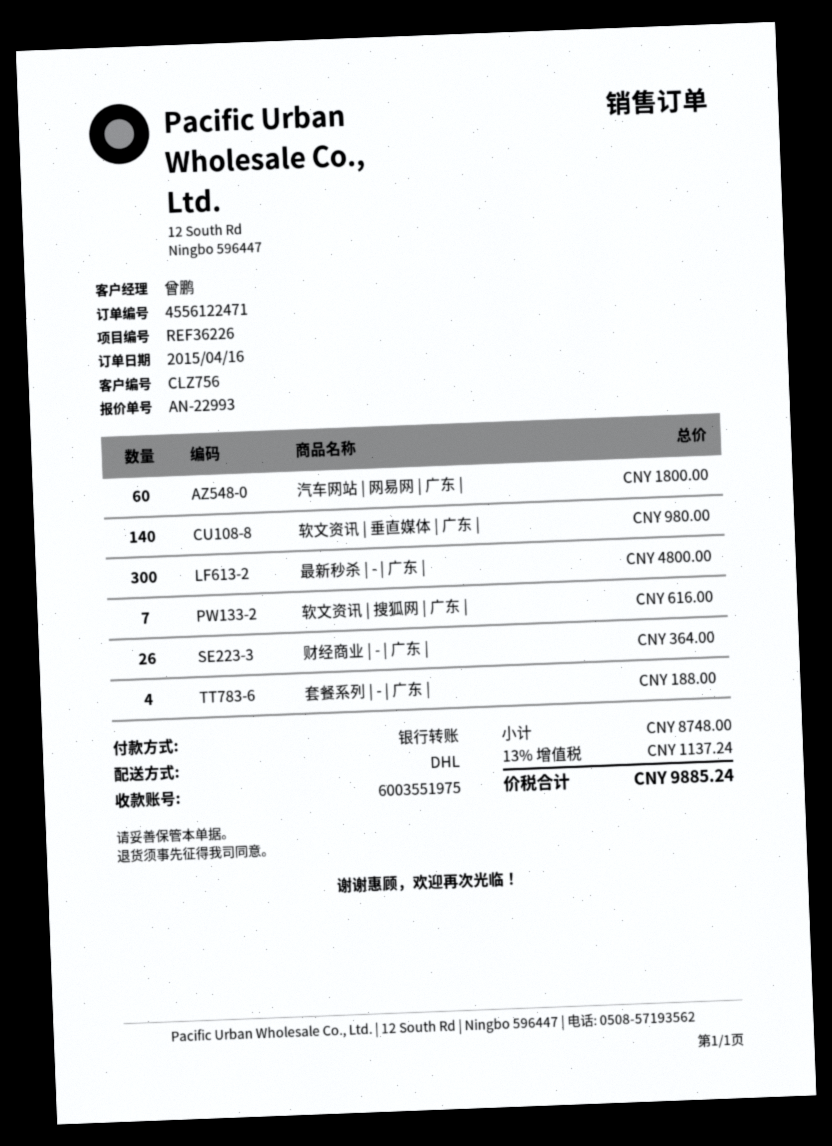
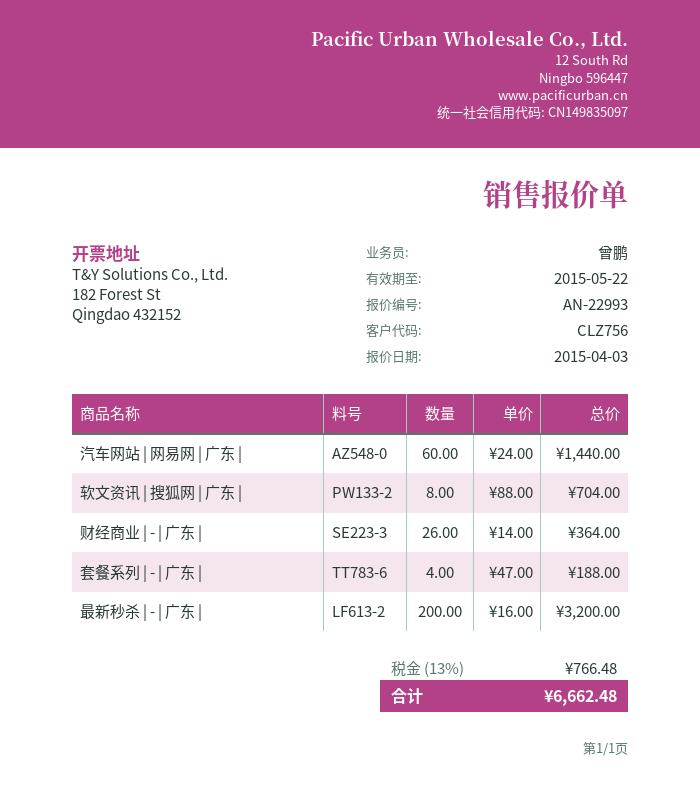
汽车网站 | 网易网 | 广东 |: 60 for 1800.00 -> 60 for 1440.00
软文资讯 | 垂直媒体 | 广东 |: 140 for 980.00 -> none
最新秒杀 | - | 广东 |: 300 for 4800.00 -> 200 for 3200.00
软文资讯 | 搜狐网 | 广东 |: 7 for 616.00 -> 8 for 704.00
tax: 13% = 1137.24 -> 13% = 766.48
total: 9885.24 -> 6662.48

